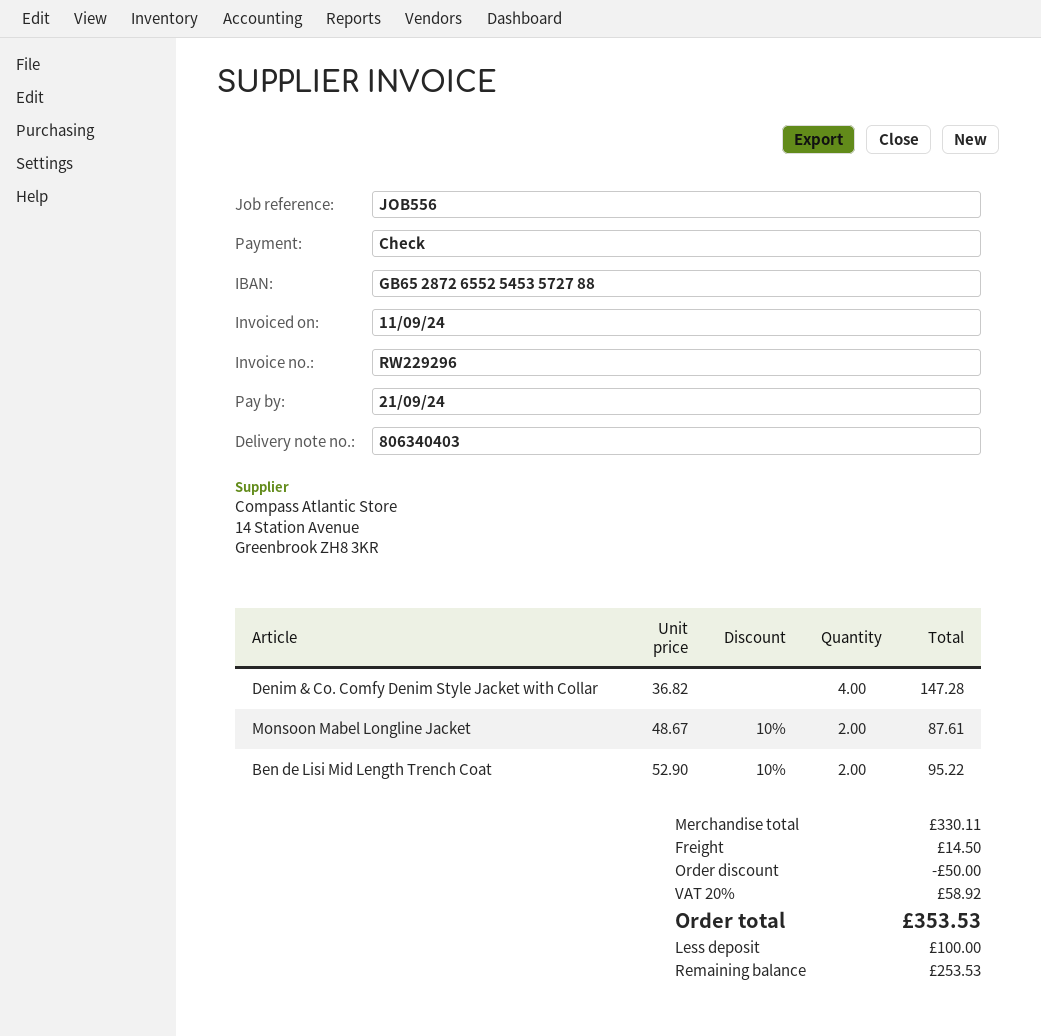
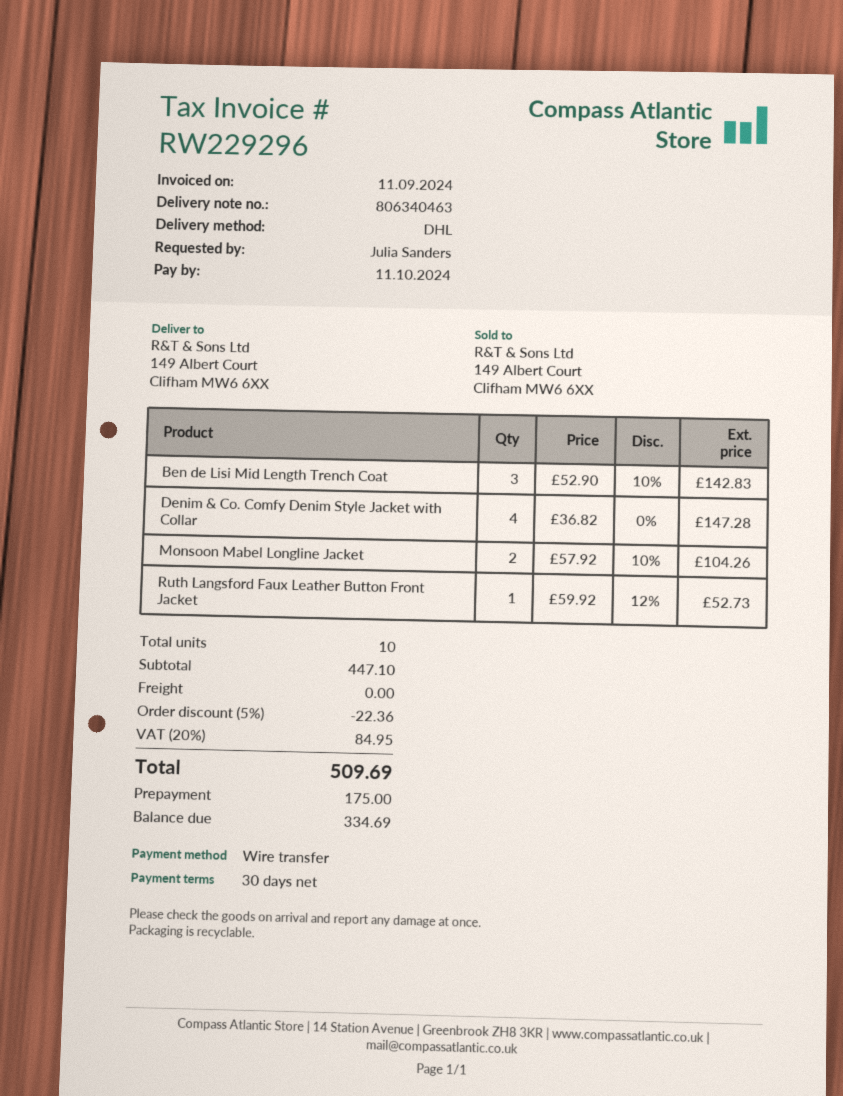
delivery note number: 806340403 -> 806340463
due date: 2024-09-21 -> 2024-10-11
payment method: cheque -> bank transfer
Monsoon Mabel Longline Jacket: 2 x 48.67 - 10% = 87.61 -> 2 x 57.92 - 10% = 104.26
Ben de Lisi Mid Length Trench Coat: 2 x 52.90 - 10% = 95.22 -> 3 x 52.90 - 10% = 142.83
Ruth Langsford Faux Leather Button Front Jacket: none -> 1 x 59.92 - 12% = 52.73
subtotal: 330.11 -> 447.10
discount: 50.00 -> 22.36
shipping: 14.50 -> 0.00
tax: 20% = 58.92 -> 20% = 84.95
total: 353.53 -> 509.69
deposit: 100.00 -> 175.00
balance: 253.53 -> 334.69

